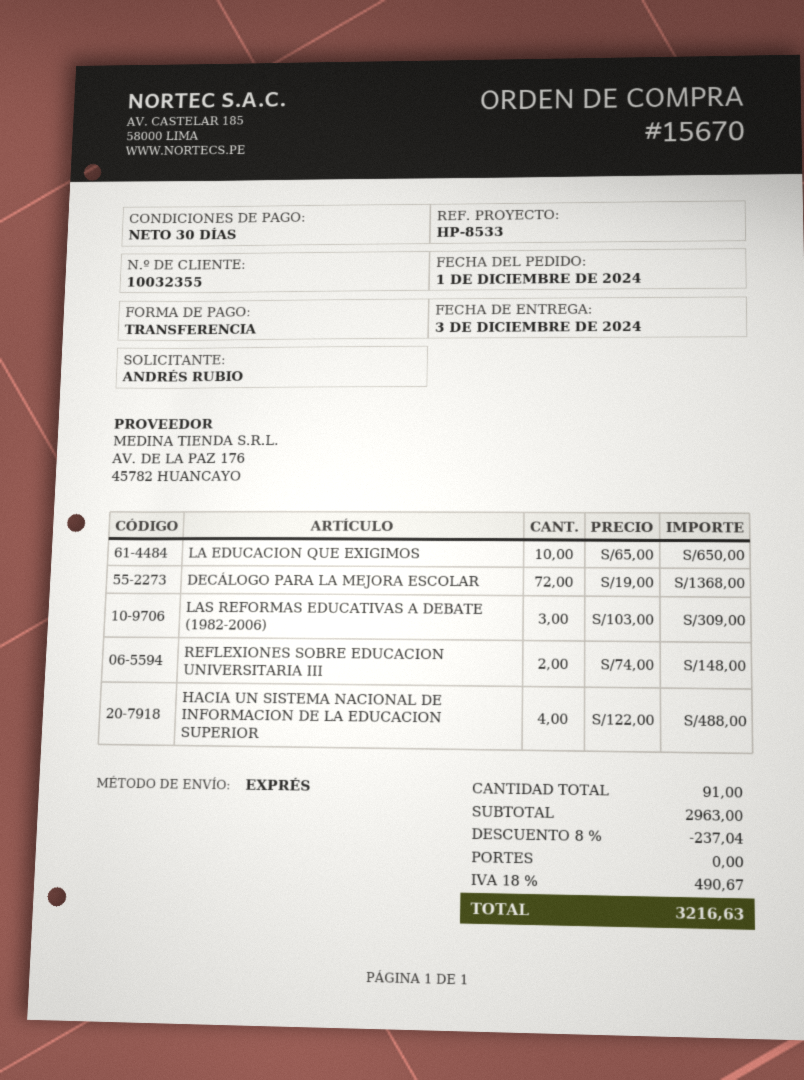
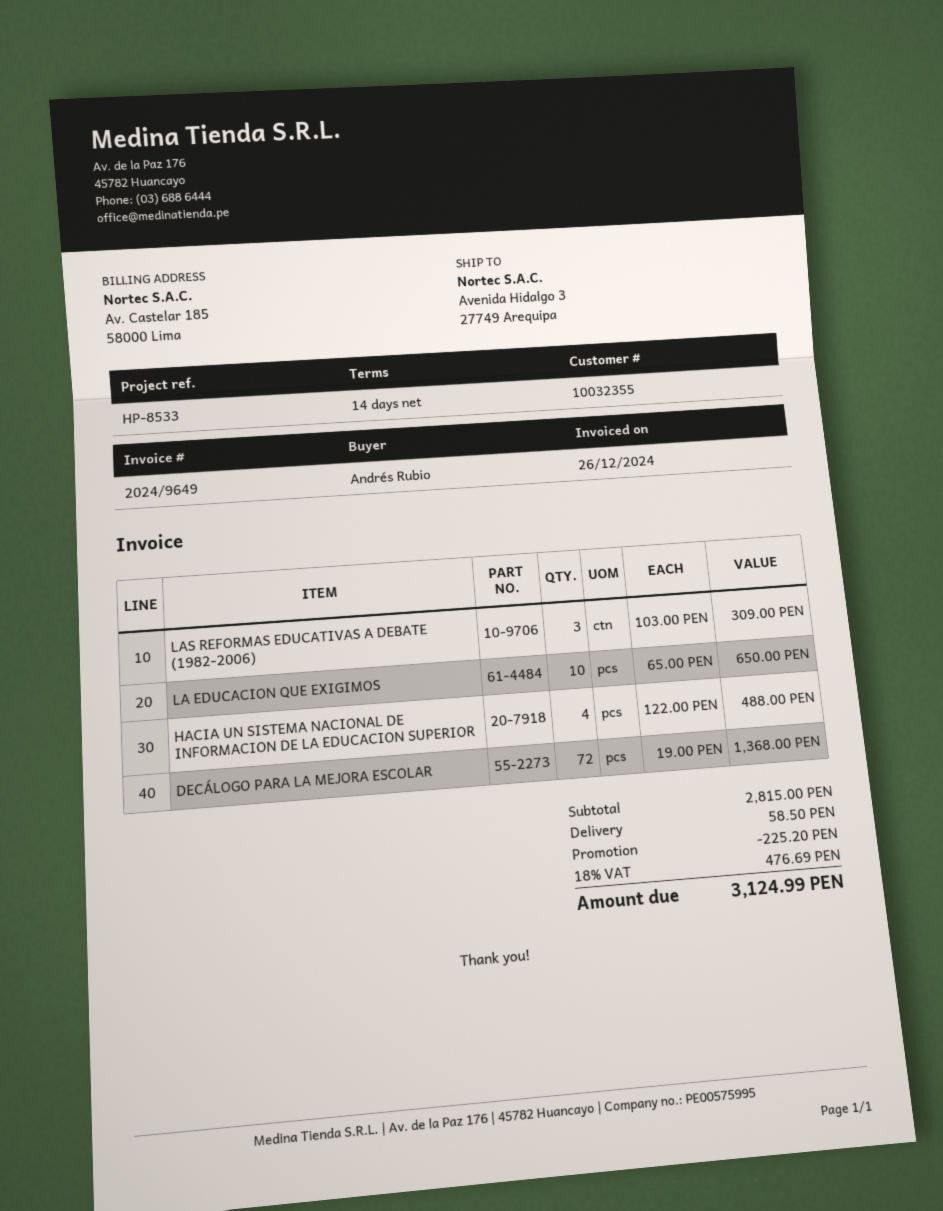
payment terms: 30 days -> 14 days
REFLEXIONES SOBRE EDUCACION UNIVERSITARIA III: 2 x 74.00 = 148.00 -> none
subtotal: 2963.00 -> 2815.00
discount: 237.04 -> 225.20
shipping: 0.00 -> 58.50
tax: 18% = 490.67 -> 18% = 476.69
total: 3216.63 -> 3124.99

